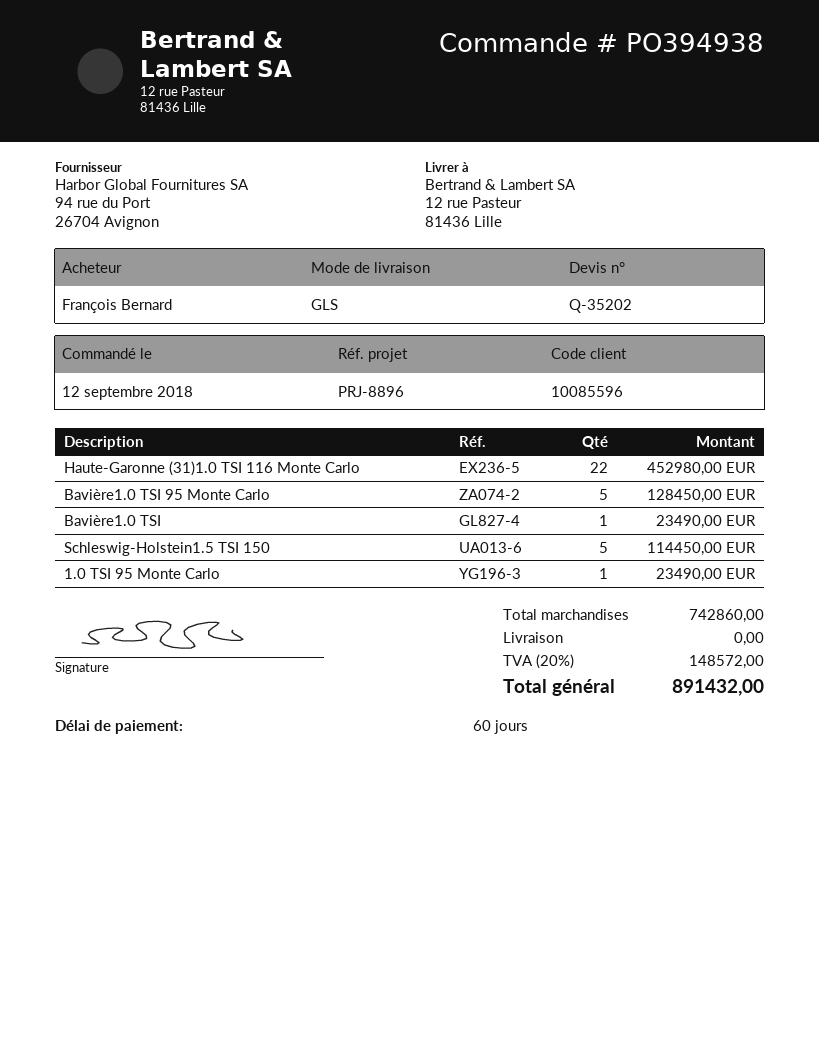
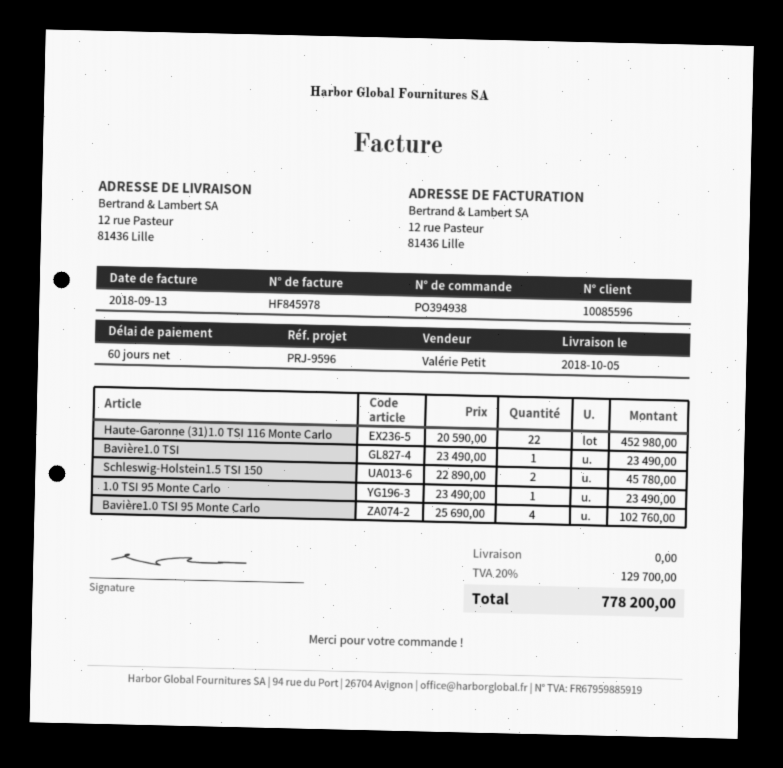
reference: PRJ-8896 -> PRJ-9596
Bavière1.0 TSI 95 Monte Carlo: 5 for 128450.00 -> 4 for 102760.00
Schleswig-Holstein1.5 TSI 150: 5 for 114450.00 -> 2 for 45780.00
tax: 20% = 148572.00 -> 20% = 129700.00
total: 891432.00 -> 778200.00

